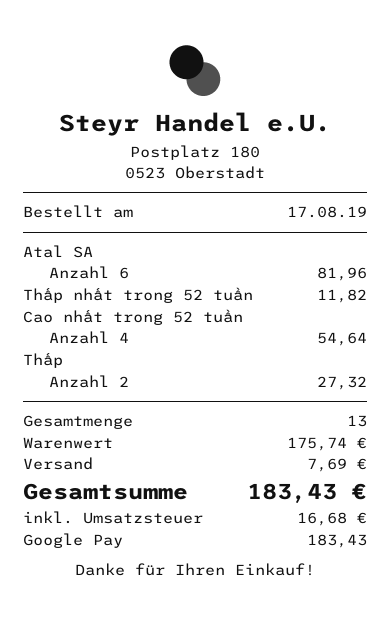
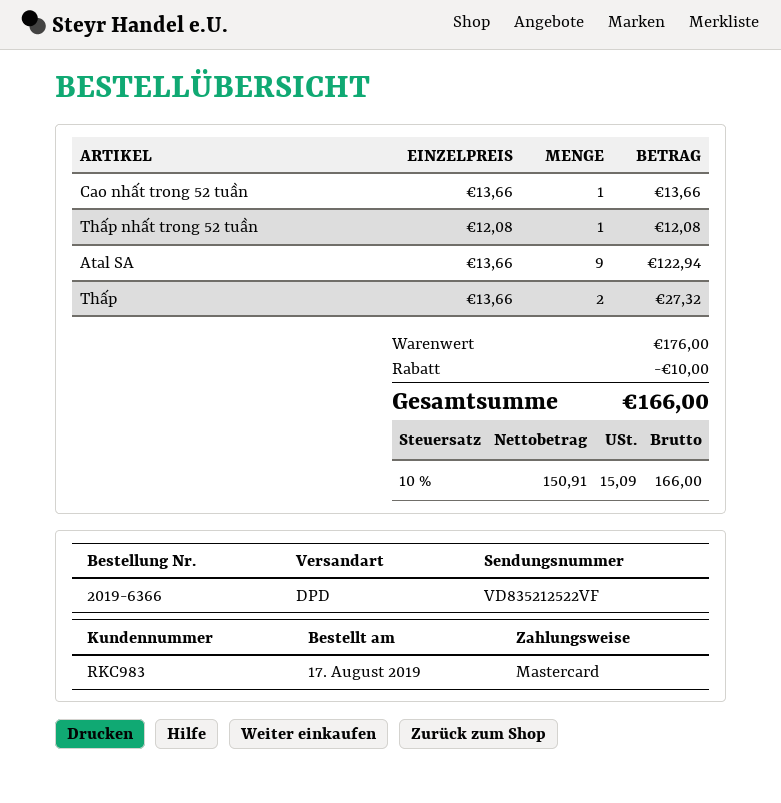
payment method: Google Pay -> Mastercard
Atal SA: 6 for 81.96 -> 9 for 122.94
Thấp nhất trong 52 tuần: 1 for 11.82 -> 1 for 12.08
Cao nhất trong 52 tuần: 4 for 54.64 -> 1 for 13.66
subtotal: 175.74 -> 176.00
discount: none -> 10.00
shipping: 7.69 -> none
tax: 16.68 -> 15.09
total: 183.43 -> 166.00

